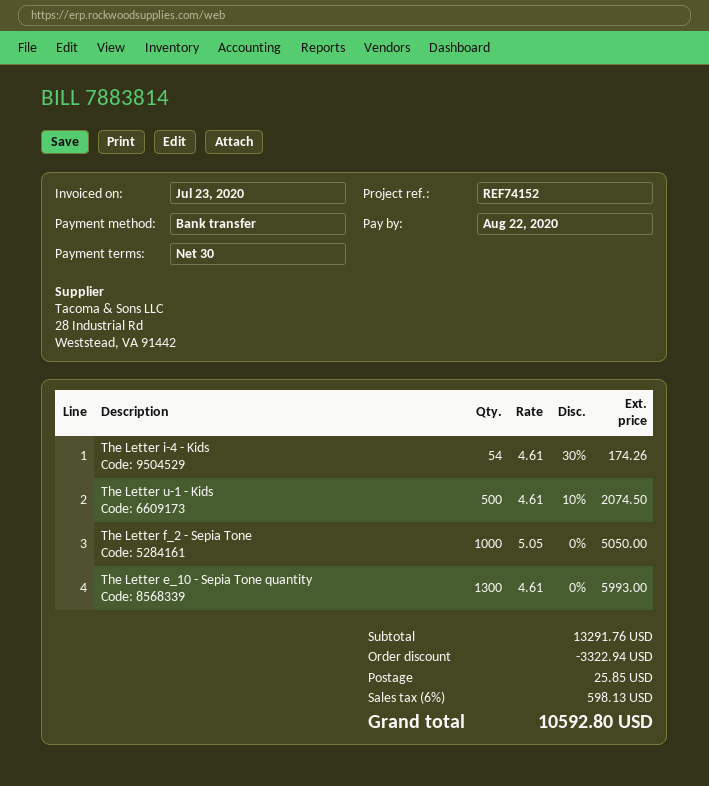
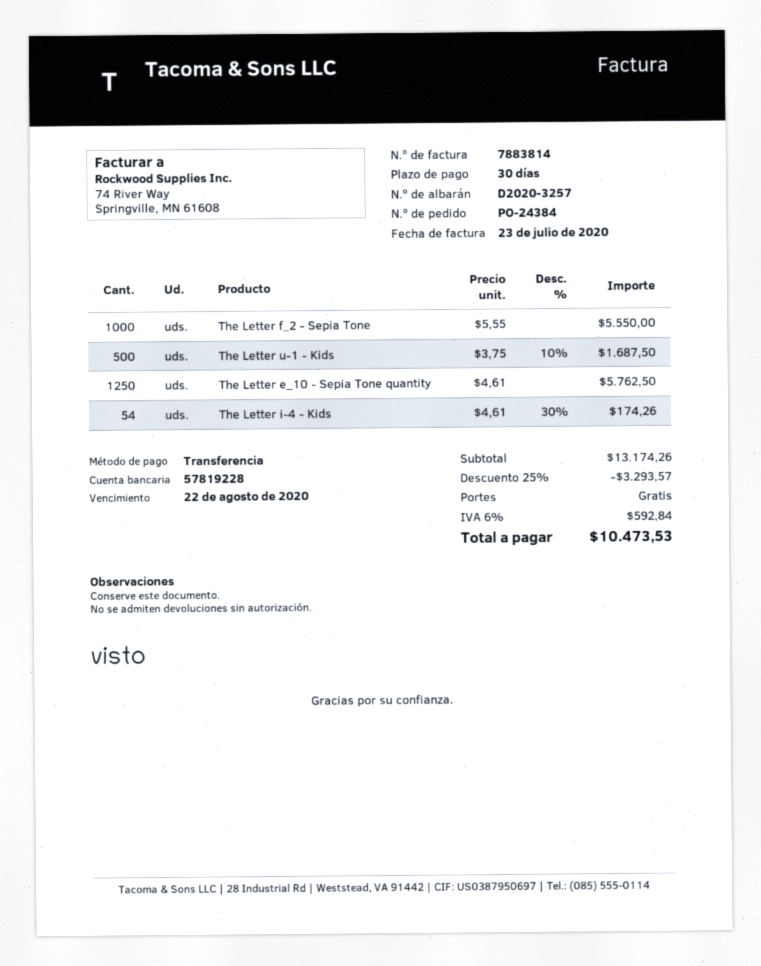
The Letter u-1 - Kids: 500 x 4.61 - 10% = 2074.50 -> 500 x 3.75 - 10% = 1687.50
The Letter f_2 - Sepia Tone: 1000 x 5.05 = 5050.00 -> 1000 x 5.55 = 5550.00
The Letter e_10 - Sepia Tone quantity: 1300 x 4.61 = 5993.00 -> 1250 x 4.61 = 5762.50
subtotal: 13291.76 -> 13174.26
discount: 3322.94 -> 3293.57
shipping: 25.85 -> 0.00
tax: 6% = 598.13 -> 6% = 592.84
total: 10592.80 -> 10473.53

